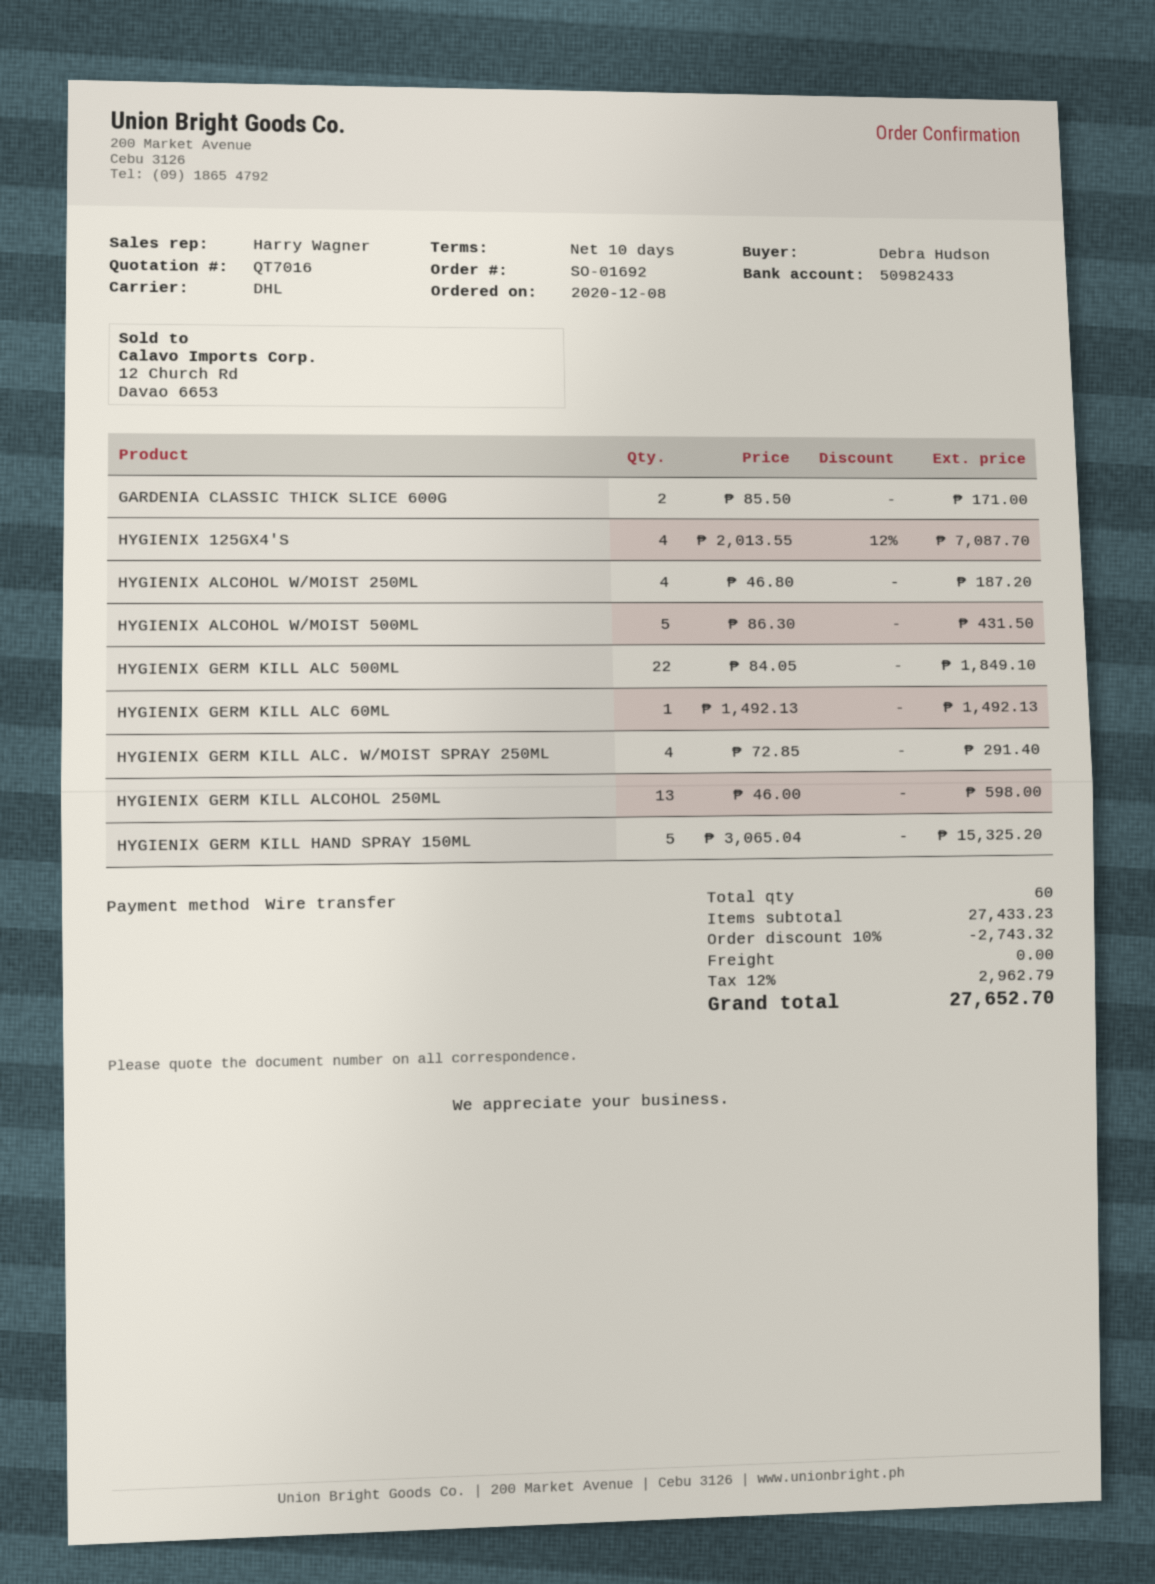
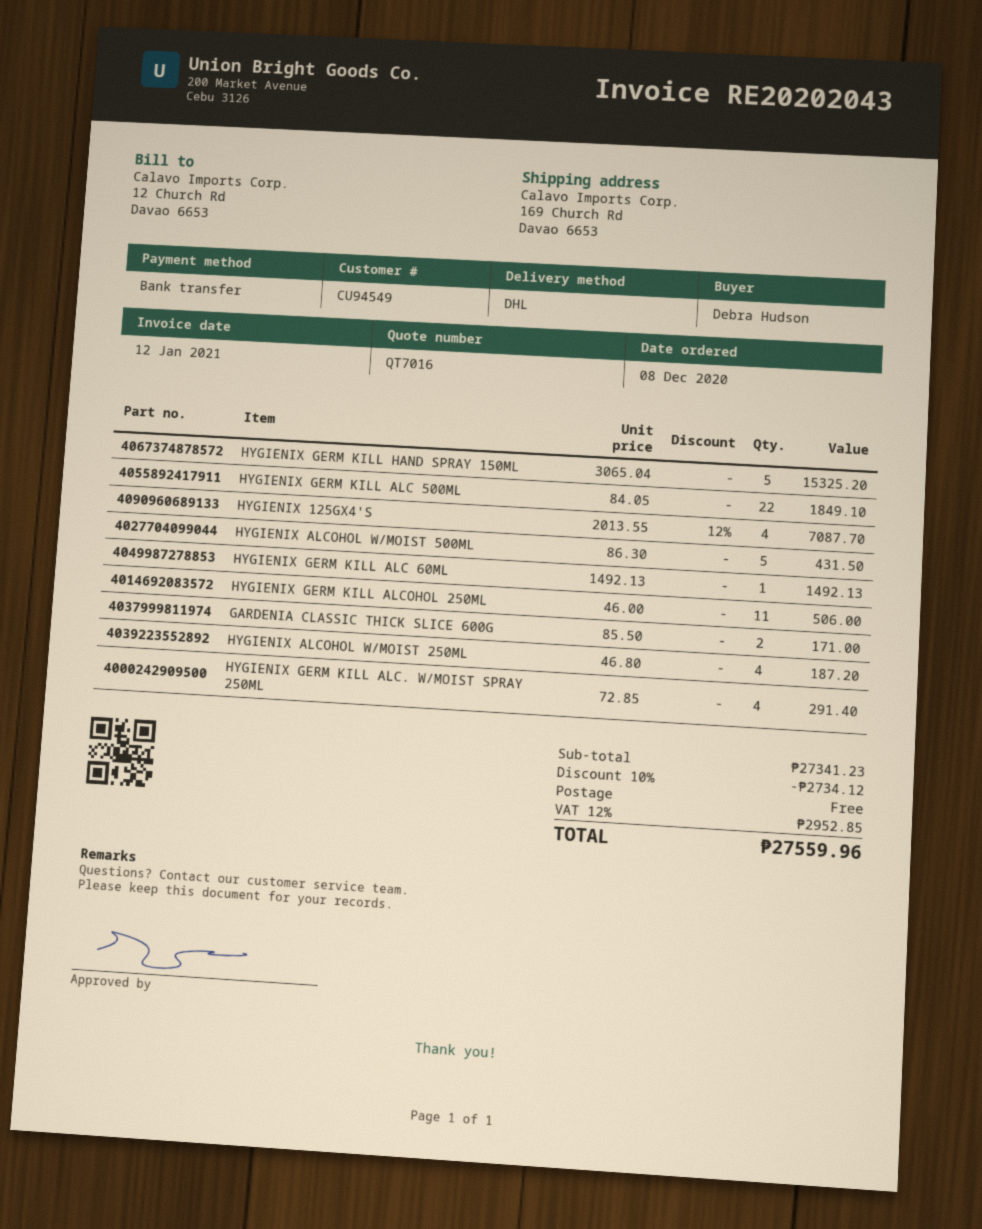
HYGIENIX GERM KILL ALCOHOL 250ML: 13 x 46.00 = 598.00 -> 11 x 46.00 = 506.00
subtotal: 27433.23 -> 27341.23
discount: 10% = 2743.32 -> 10% = 2734.12
tax: 12% = 2962.79 -> 12% = 2952.85
total: 27652.70 -> 27559.96

